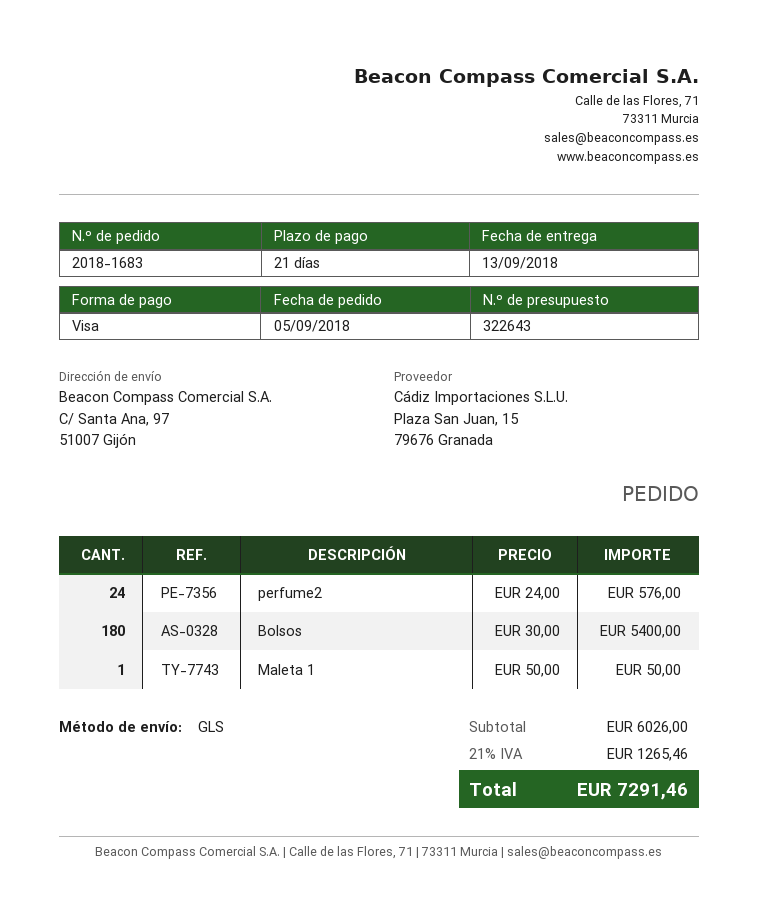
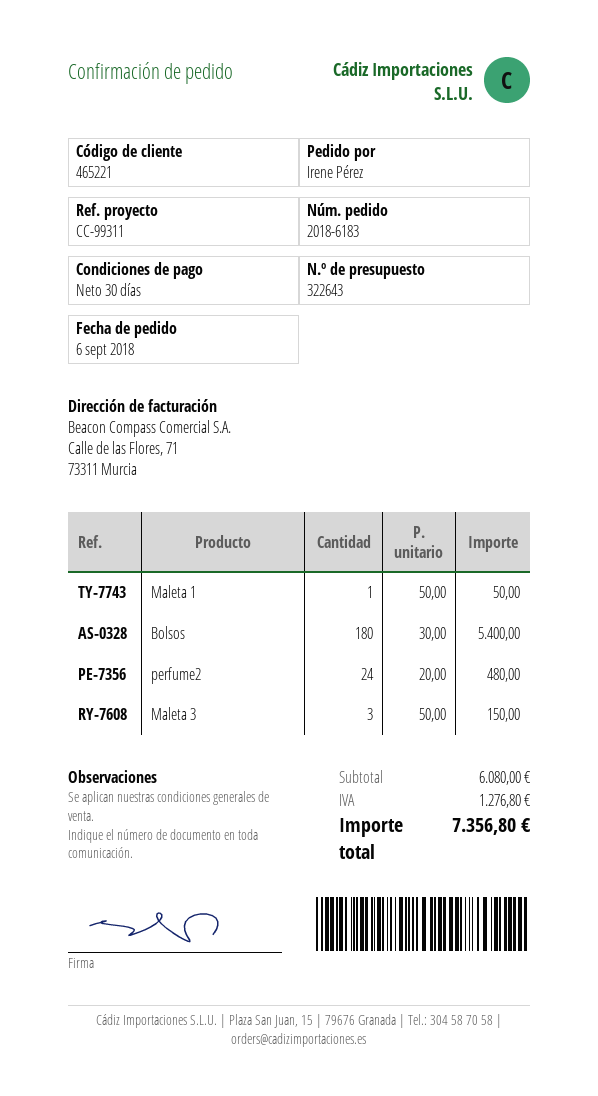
order number: 2018-1683 -> 2018-6183
order date: 2018-09-05 -> 2018-09-06
payment terms: 21 days -> 30 days
perfume2: 24 x 24.00 = 576.00 -> 24 x 20.00 = 480.00
Maleta 3: none -> 3 x 50.00 = 150.00
subtotal: 6026.00 -> 6080.00
tax: 1265.46 -> 1276.80
total: 7291.46 -> 7356.80

